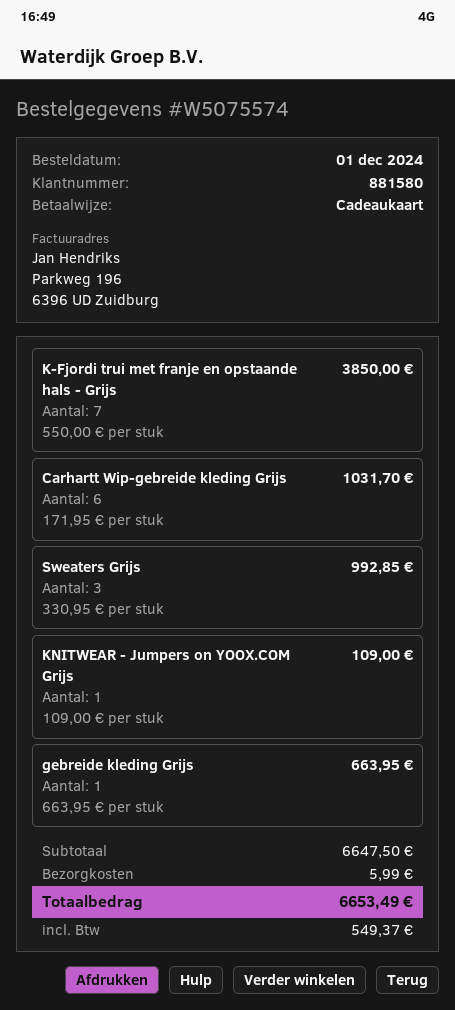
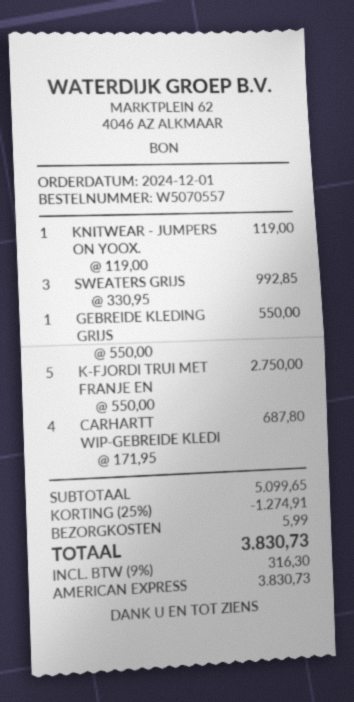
order number: W5075574 -> W5070557
payment method: gift card -> American Express
K-Fjordi trui met franje en opstaande hals - Grijs: 7 x 550.00 = 3850.00 -> 5 x 550.00 = 2750.00
Carhartt Wip-gebreide kleding Grijs: 6 x 171.95 = 1031.70 -> 4 x 171.95 = 687.80
KNITWEAR - Jumpers on YOOX.COM Grijs: 1 x 109.00 = 109.00 -> 1 x 119.00 = 119.00
gebreide kleding Grijs: 1 x 663.95 = 663.95 -> 1 x 550.00 = 550.00
subtotal: 6647.50 -> 5099.65
discount: none -> 25% = 1274.91
tax: 549.37 -> 316.30
total: 6653.49 -> 3830.73

